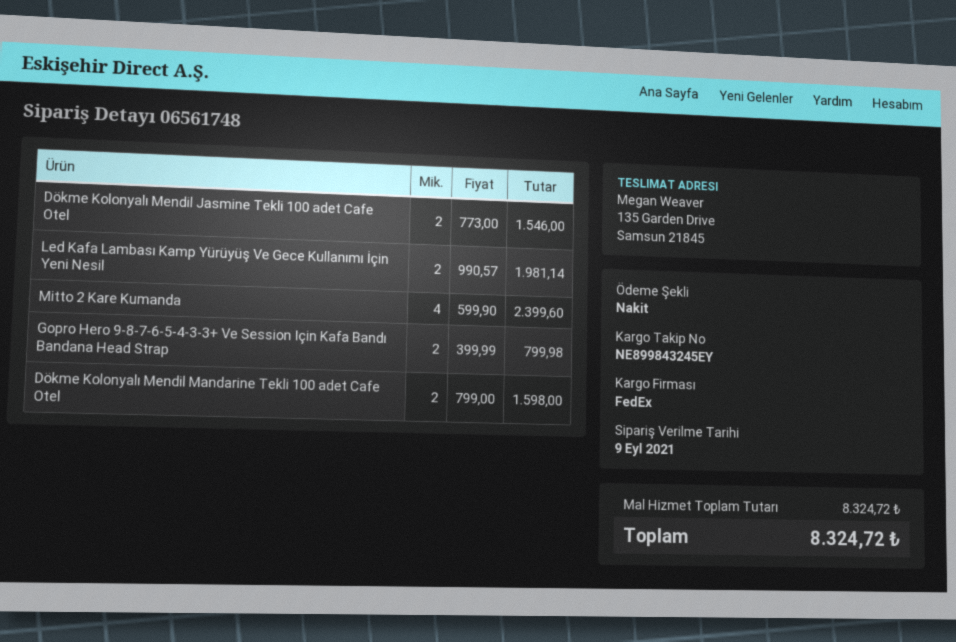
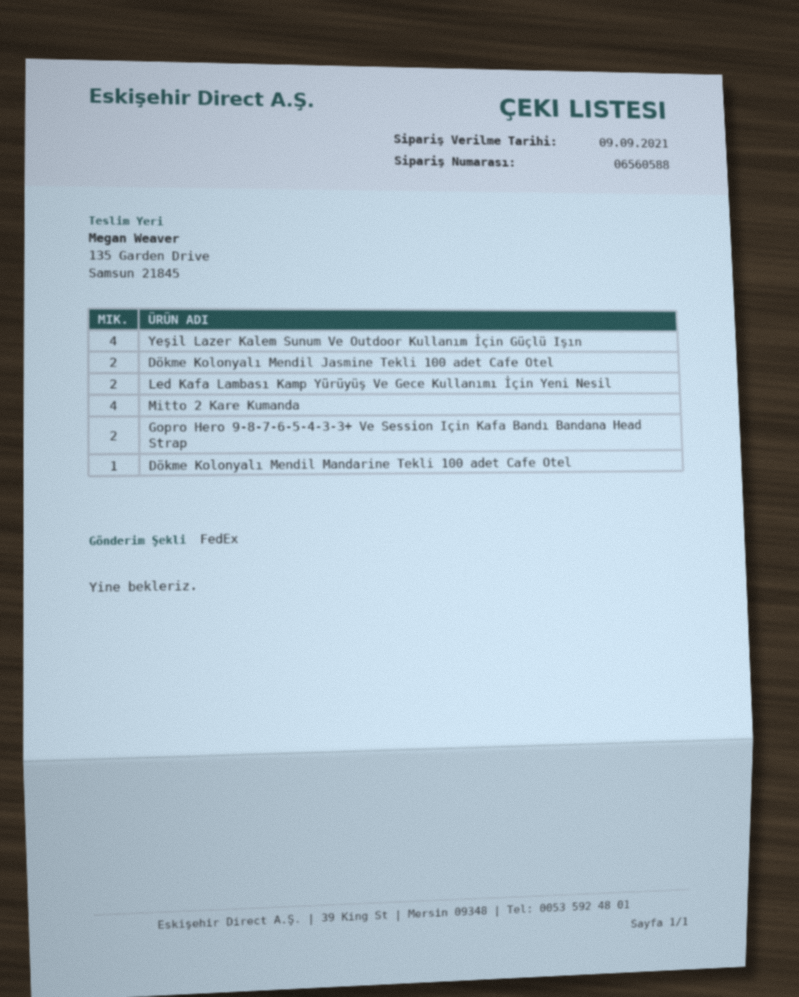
order number: 06561748 -> 06560588
Dökme Kolonyalı Mendil Mandarine Tekli 100 adet Cafe Otel: 2 -> 1
Yeşil Lazer Kalem Sunum Ve Outdoor Kullanım İçin Güçlü Işın: none -> 4

